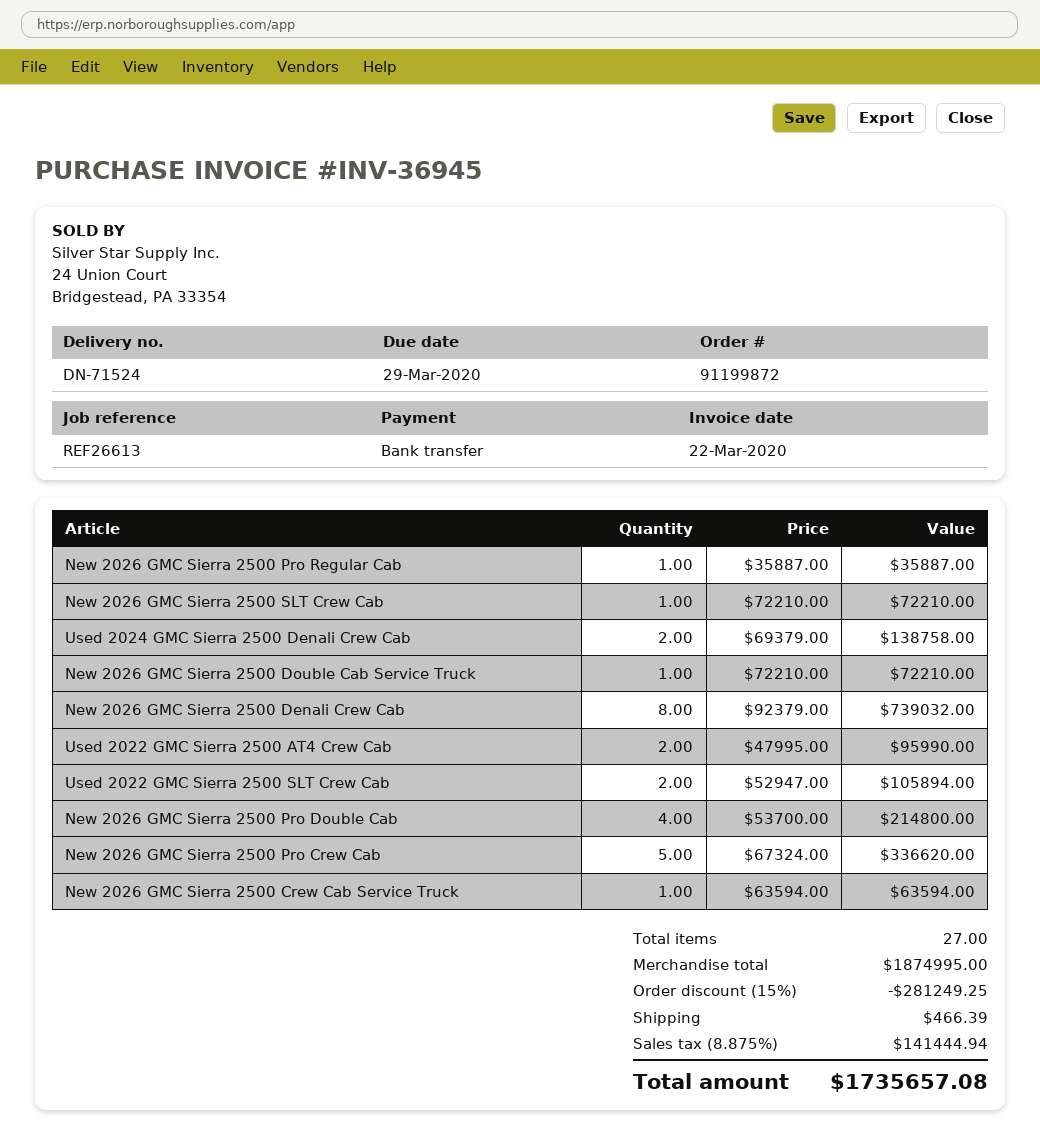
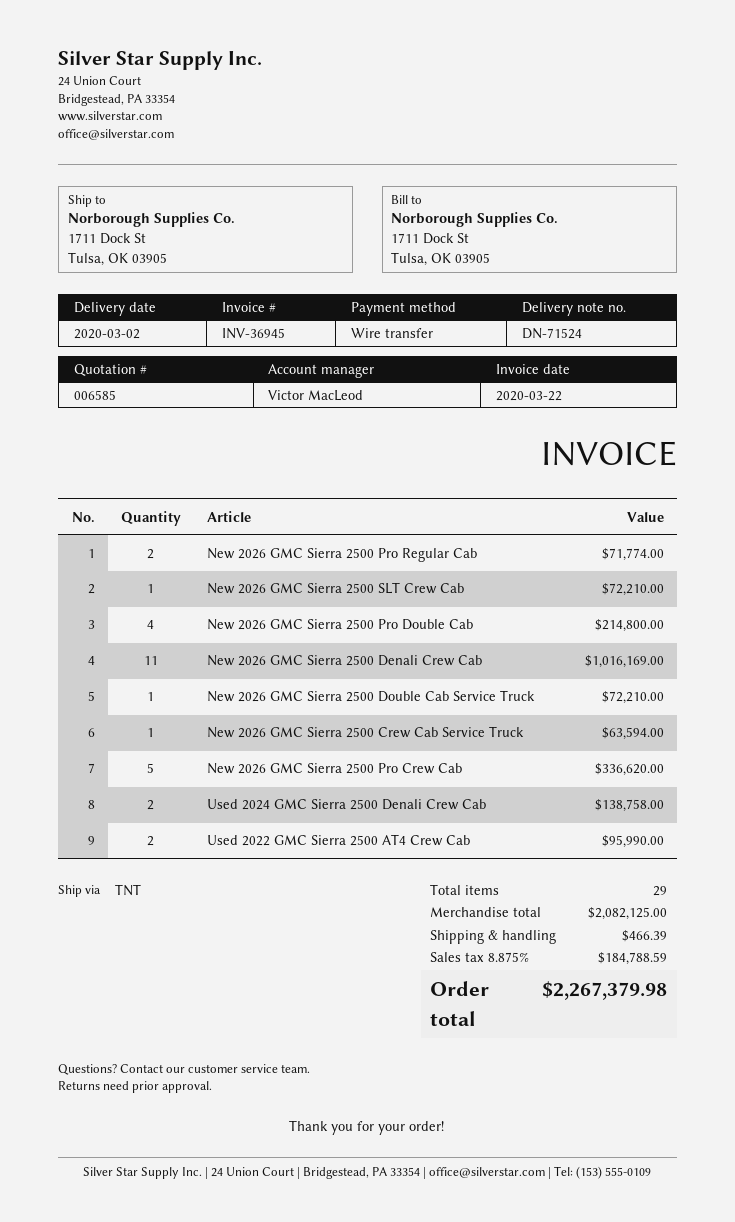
New 2026 GMC Sierra 2500 Pro Regular Cab: 1 for 35887.00 -> 2 for 71774.00
New 2026 GMC Sierra 2500 Denali Crew Cab: 8 for 739032.00 -> 11 for 1016169.00
Used 2022 GMC Sierra 2500 SLT Crew Cab: 2 for 105894.00 -> none
total quantity: 27 -> 29
subtotal: 1874995.00 -> 2082125.00
discount: 15% = 281249.25 -> none
tax: 8.875% = 141444.94 -> 8.875% = 184788.59
total: 1735657.08 -> 2267379.98

